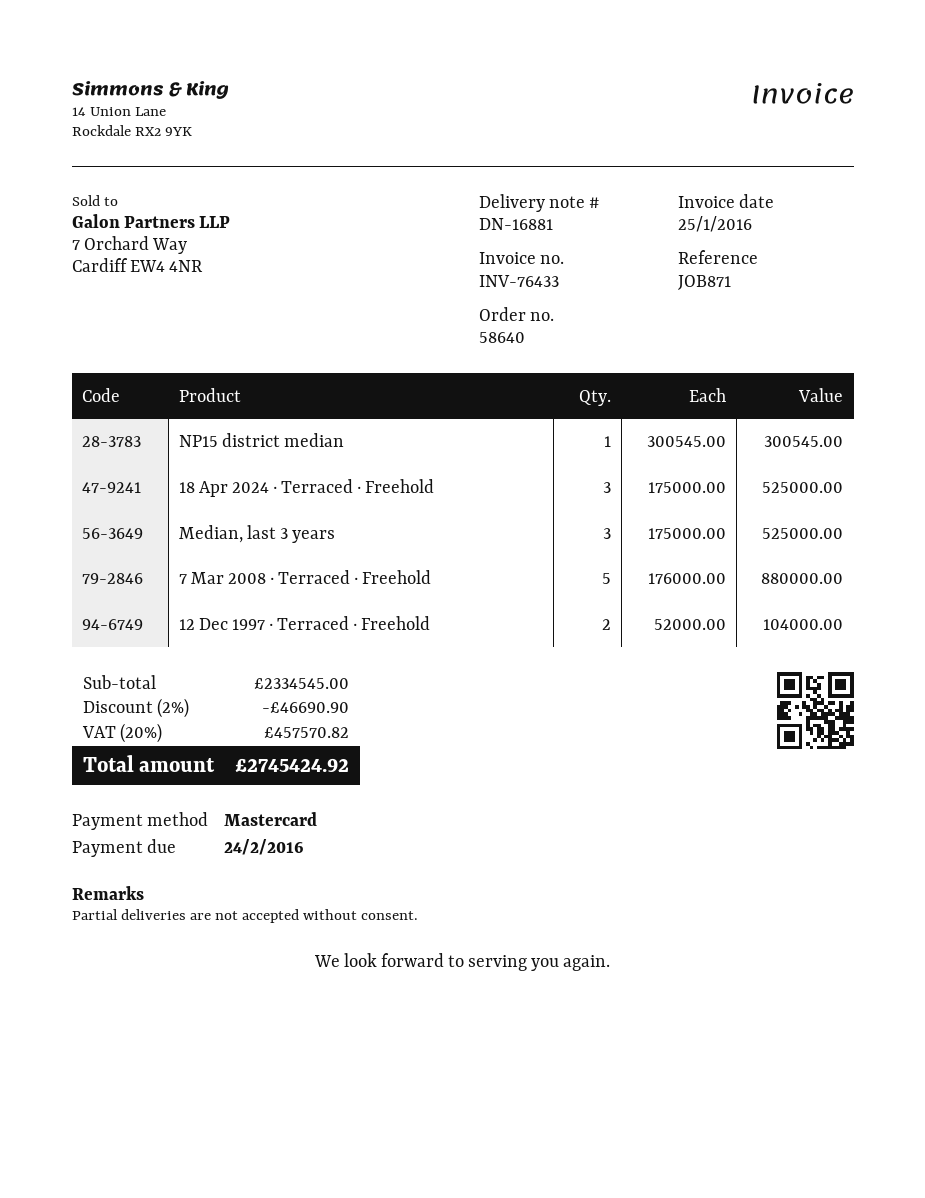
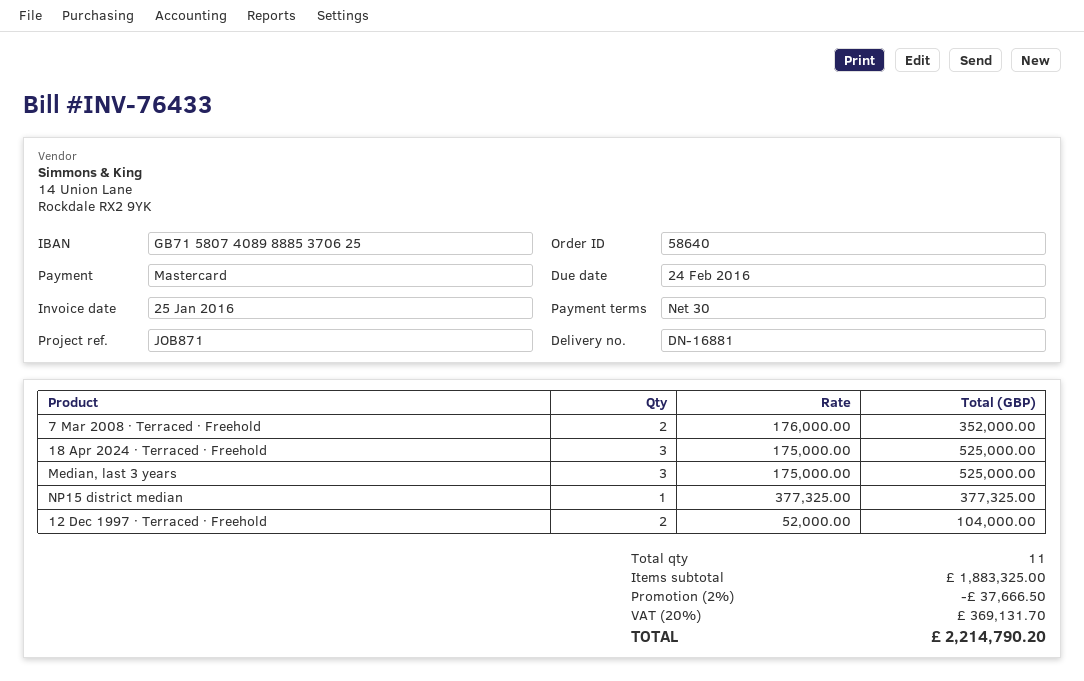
NP15 district median: 1 x 300545.00 = 300545.00 -> 1 x 377325.00 = 377325.00
7 Mar 2008 · Terraced · Freehold: 5 x 176000.00 = 880000.00 -> 2 x 176000.00 = 352000.00
subtotal: 2334545.00 -> 1883325.00
discount: 2% = 46690.90 -> 2% = 37666.50
tax: 20% = 457570.82 -> 20% = 369131.70
total: 2745424.92 -> 2214790.20

